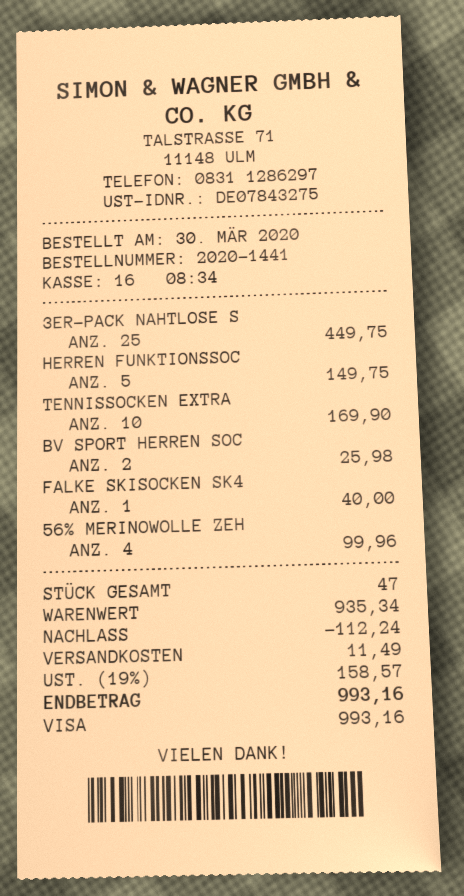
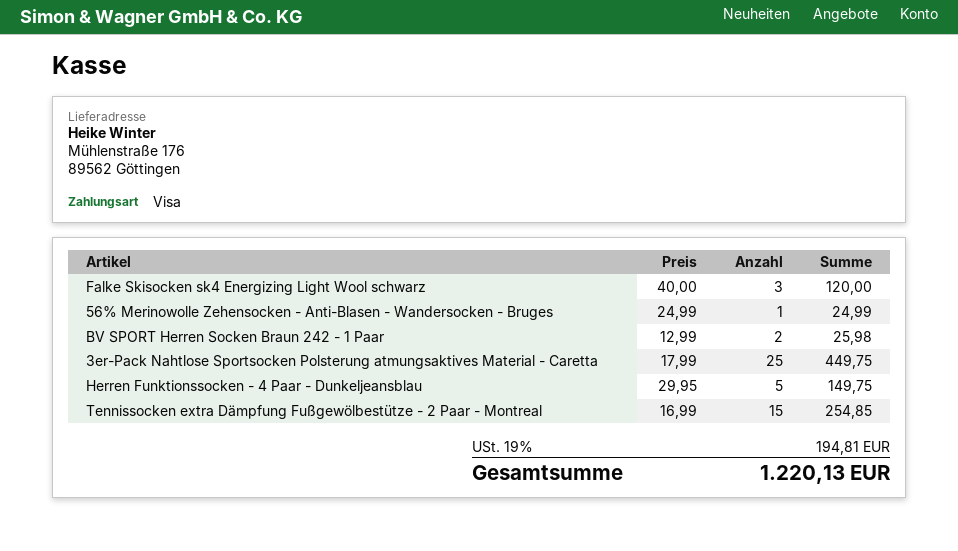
TENNISSOCKEN EXTRA: 10 for 169.90 -> 15 for 254.85
FALKE SKISOCKEN SK4: 1 for 40.00 -> 3 for 120.00
56% MERINOWOLLE ZEH: 4 for 99.96 -> 1 for 24.99
discount: 112.24 -> none
shipping: 11.49 -> none
tax: 19% = 158.57 -> 19% = 194.81
total: 993.16 -> 1220.13

